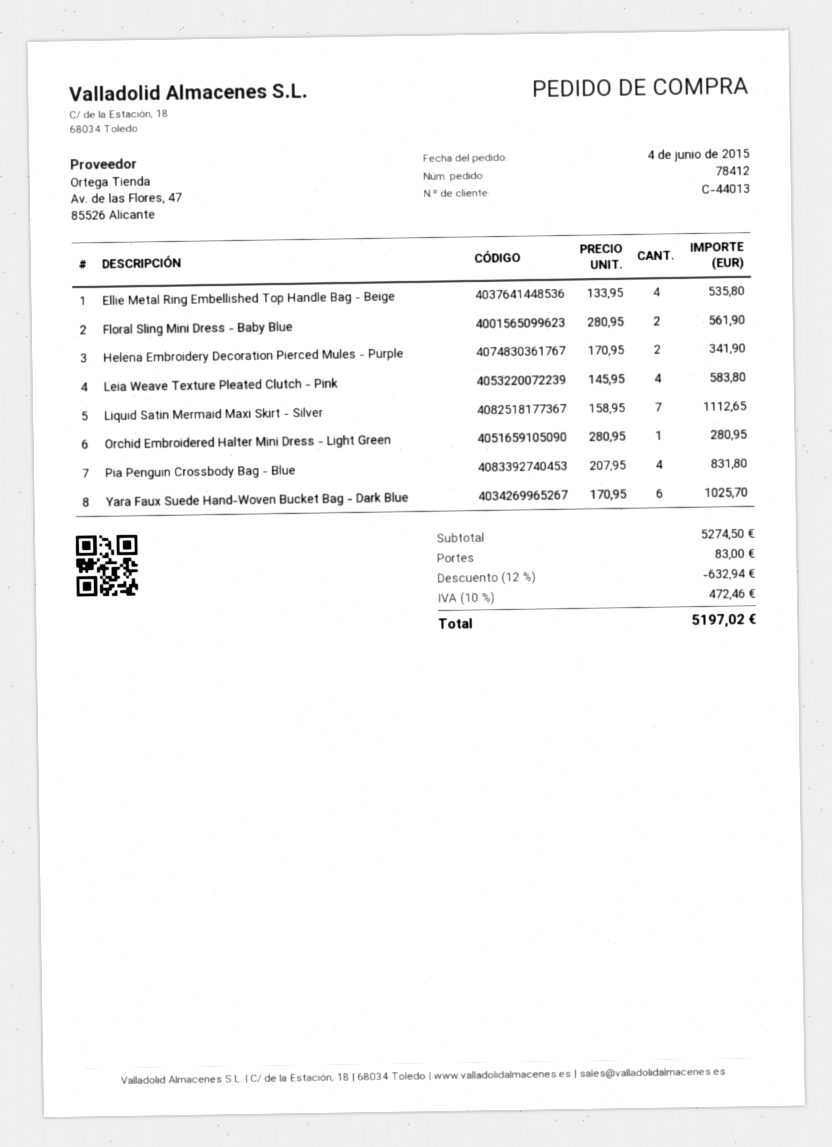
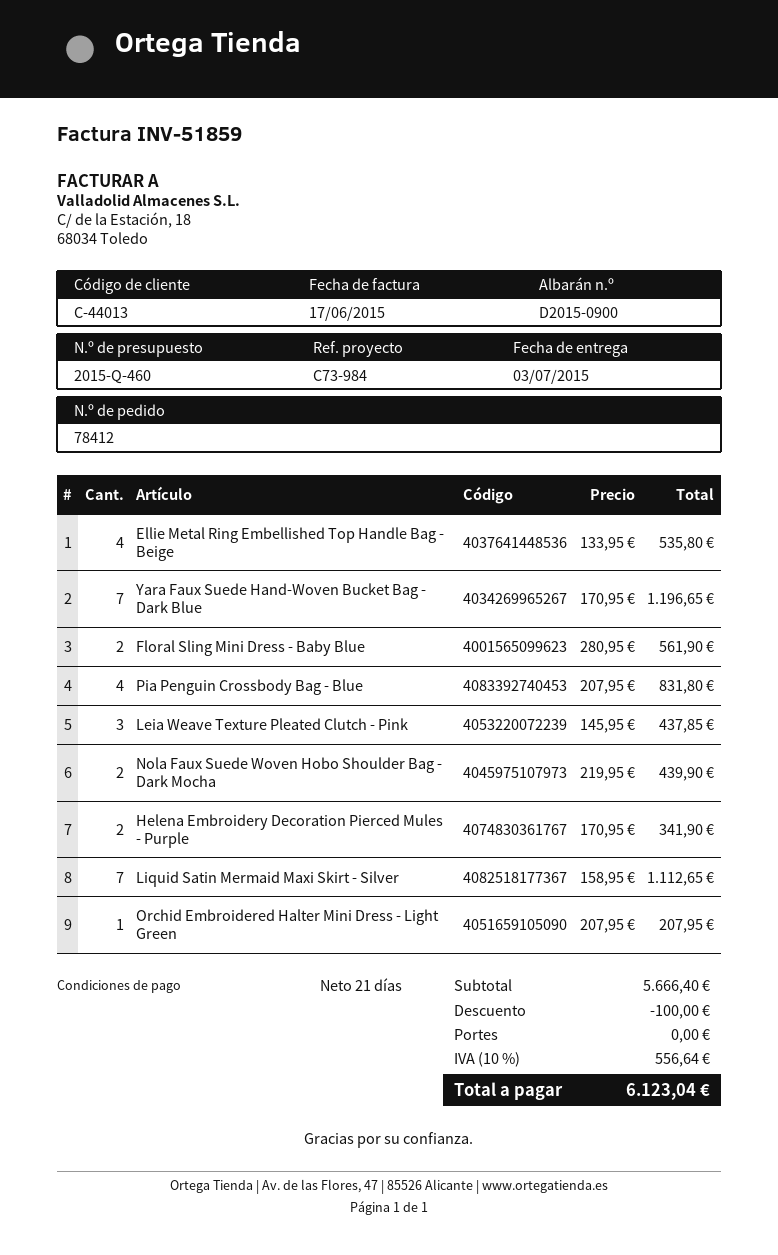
Leia Weave Texture Pleated Clutch - Pink: 4 x 145.95 = 583.80 -> 3 x 145.95 = 437.85
Orchid Embroidered Halter Mini Dress - Light Green: 1 x 280.95 = 280.95 -> 1 x 207.95 = 207.95
Yara Faux Suede Hand-Woven Bucket Bag - Dark Blue: 6 x 170.95 = 1025.70 -> 7 x 170.95 = 1196.65
Nola Faux Suede Woven Hobo Shoulder Bag - Dark Mocha: none -> 2 x 219.95 = 439.90
subtotal: 5274.50 -> 5666.40
discount: 632.94 -> 100.00
shipping: 83.00 -> 0.00
tax: 10% = 472.46 -> 10% = 556.64
total: 5197.02 -> 6123.04

